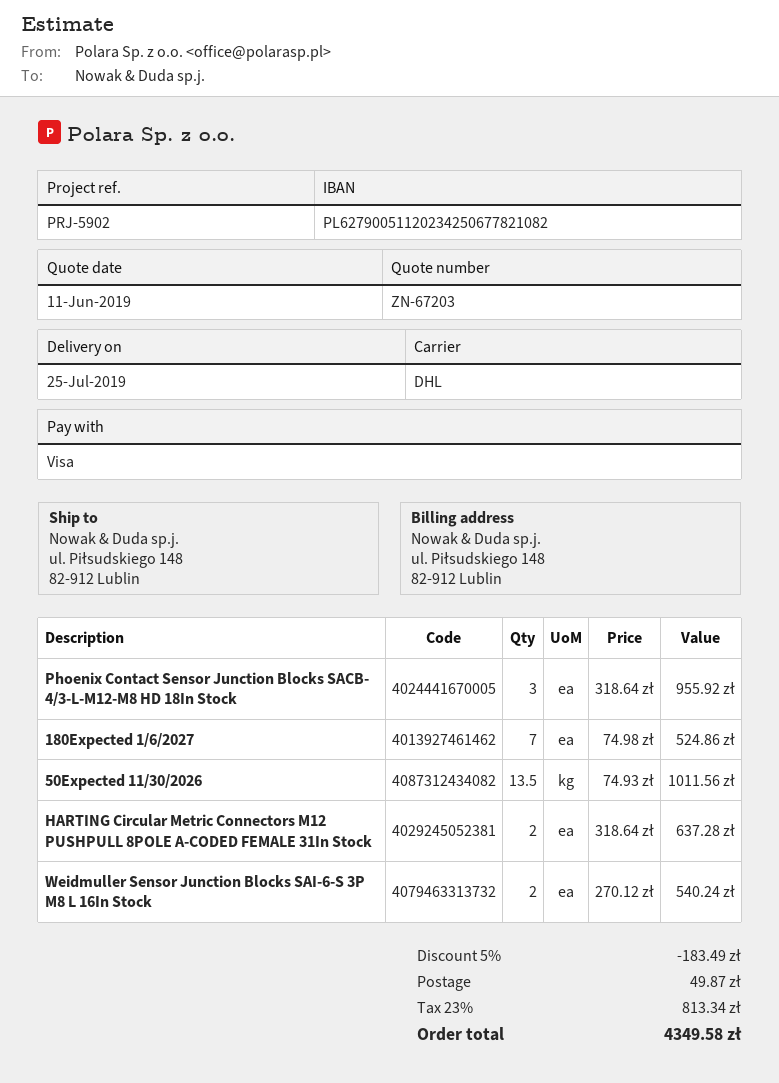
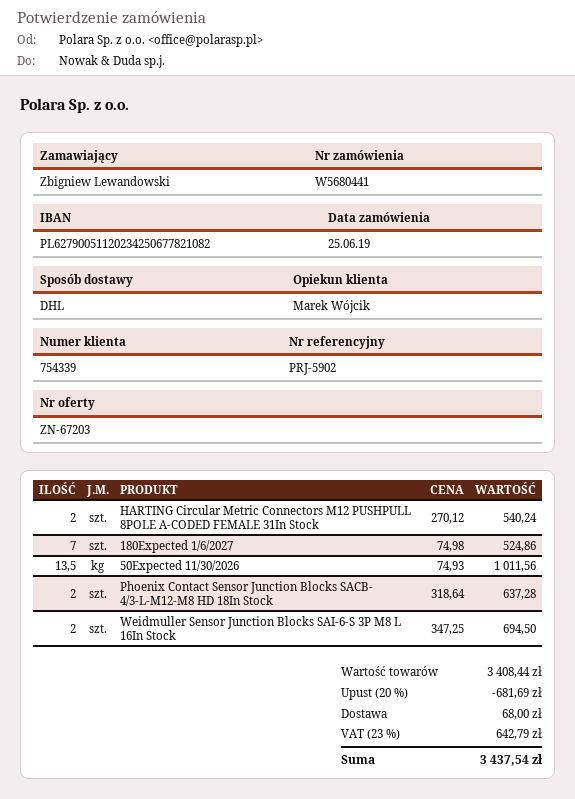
Phoenix Contact Sensor Junction Blocks SACB- 4/3-L-M12-M8 HD 18In Stock: 3 x 318.64 = 955.92 -> 2 x 318.64 = 637.28
HARTING Circular Metric Connectors M12 PUSHPULL 8POLE A-CODED FEMALE 31In Stock: 2 x 318.64 = 637.28 -> 2 x 270.12 = 540.24
Weidmuller Sensor Junction Blocks SAI-6-S 3P M8 L 16In Stock: 2 x 270.12 = 540.24 -> 2 x 347.25 = 694.50
discount: 5% = 183.49 -> 20% = 681.69
shipping: 49.87 -> 68.00
tax: 23% = 813.34 -> 23% = 642.79
total: 4349.58 -> 3437.54

